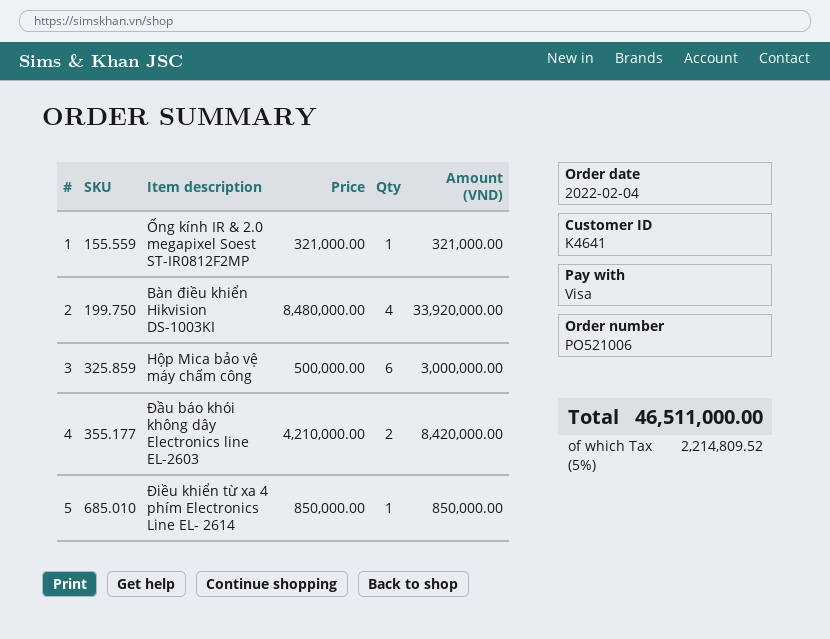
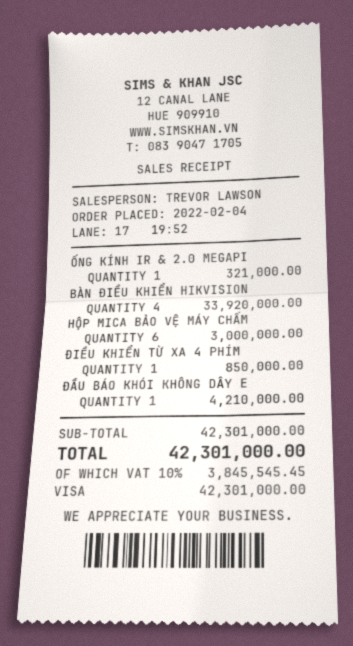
Đầu báo khói không dây Electronics line EL-2603: 2 for 8420000.00 -> 1 for 4210000.00
tax: 5% = 2214809.52 -> 10% = 3845545.45
total: 46511000.00 -> 42301000.00

